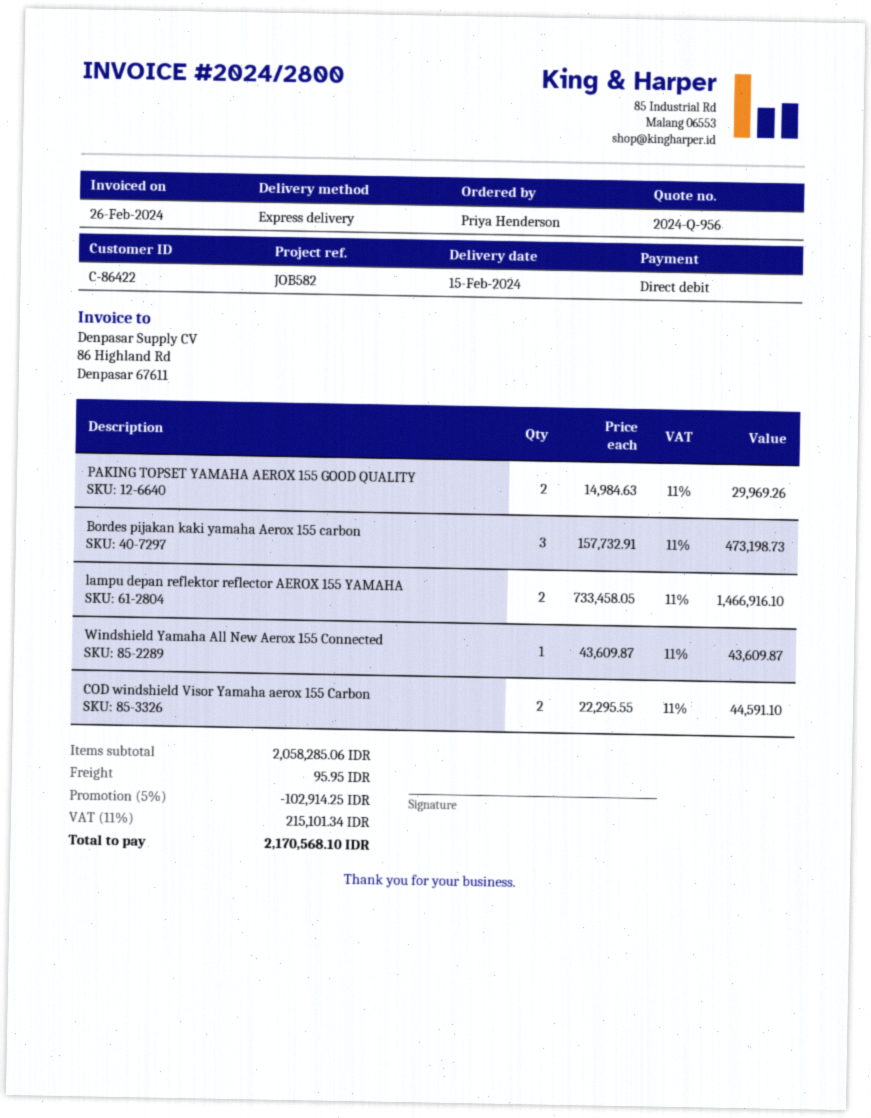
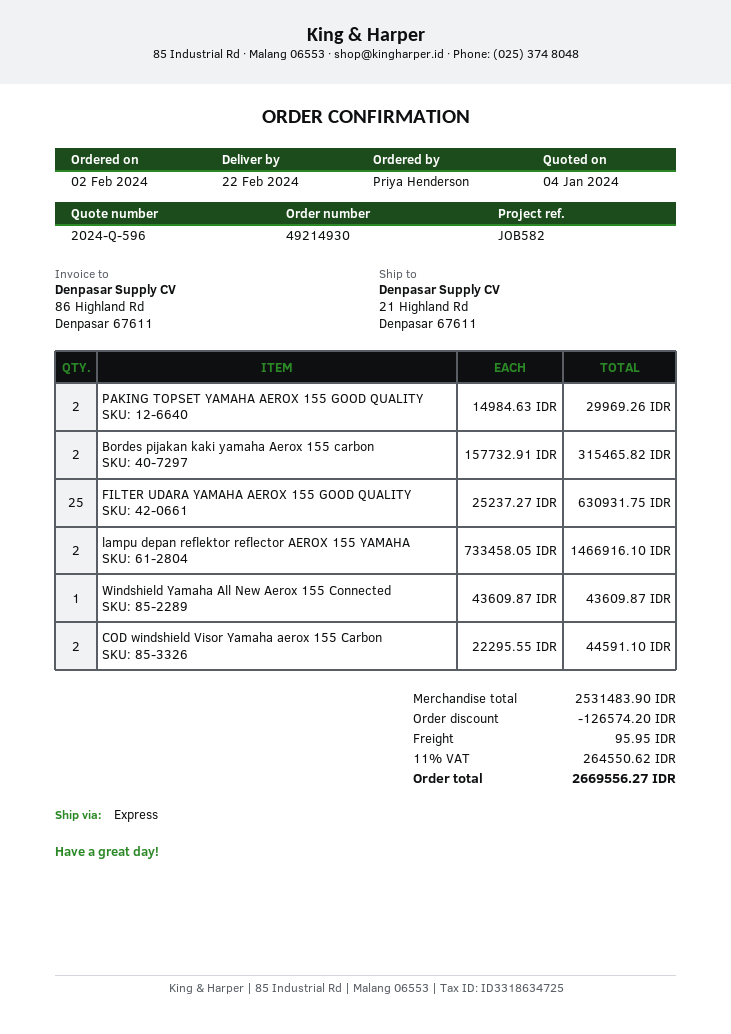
quote number: 2024-Q-956 -> 2024-Q-596
delivery date: 2024-02-15 -> 2024-02-22
Bordes pijakan kaki yamaha Aerox 155 carbon: 3 x 157732.91 = 473198.73 -> 2 x 157732.91 = 315465.82
FILTER UDARA YAMAHA AEROX 155 GOOD QUALITY: none -> 25 x 25237.27 = 630931.75
subtotal: 2058285.06 -> 2531483.90
discount: 102914.25 -> 126574.20
tax: 11% = 215101.34 -> 11% = 264550.62
total: 2170568.10 -> 2669556.27

